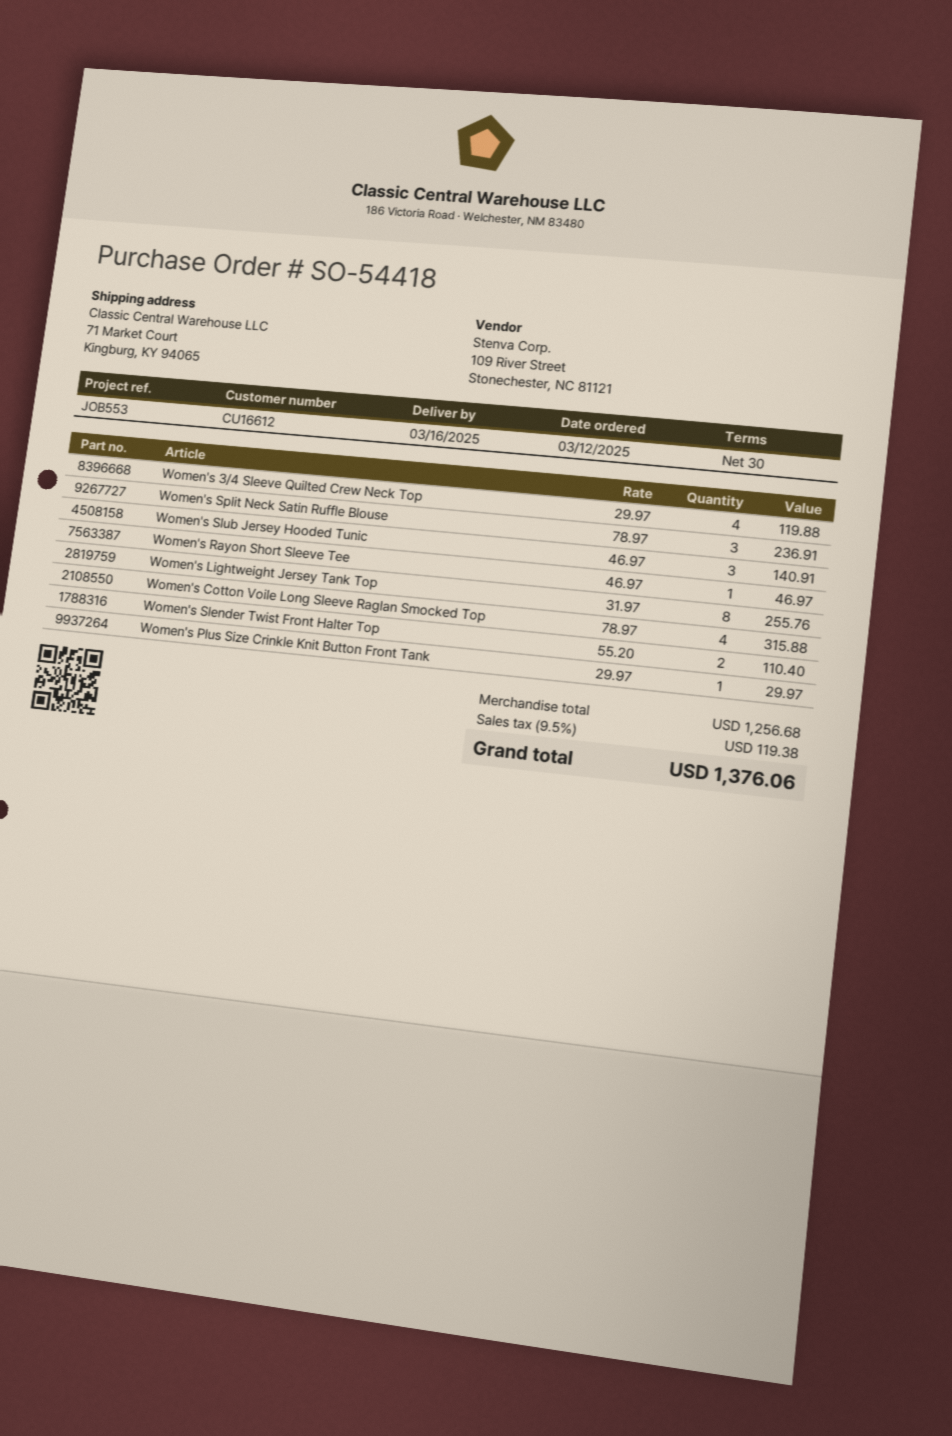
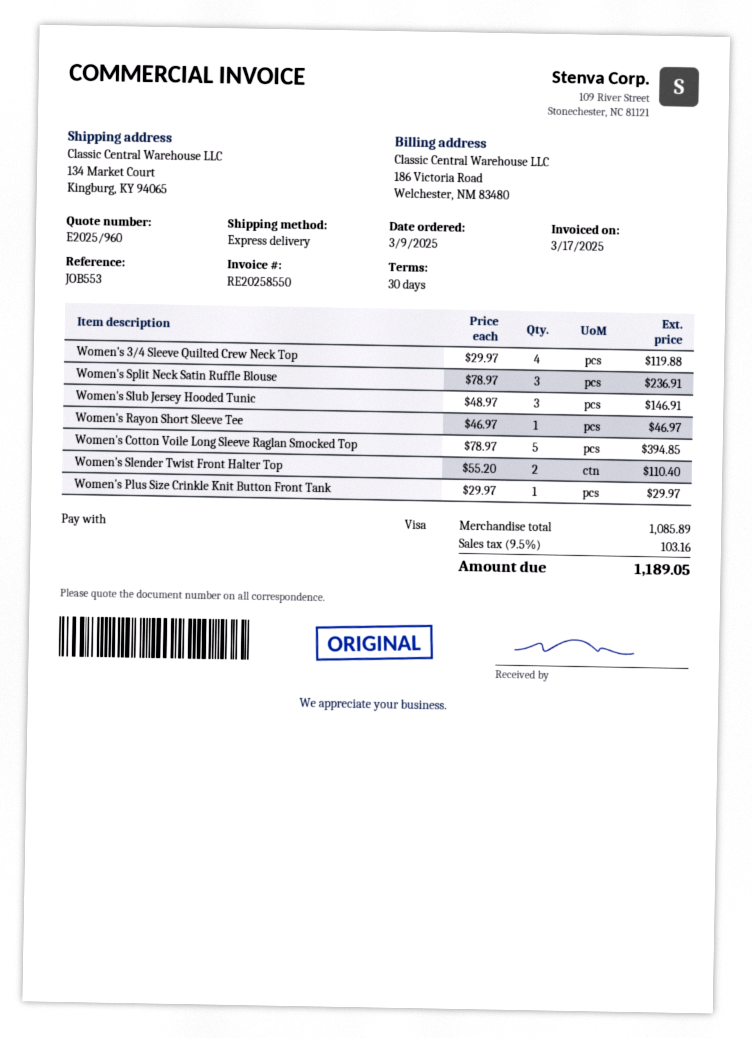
order date: 2025-03-12 -> 2025-03-09
ship to: 71 Market Court, Kingburg, KY 94065 -> 134 Market Court, Kingburg, KY 94065
Women's Slub Jersey Hooded Tunic: 3 x 46.97 = 140.91 -> 3 x 48.97 = 146.91
Women's Lightweight Jersey Tank Top: 8 x 31.97 = 255.76 -> none
Women's Cotton Voile Long Sleeve Raglan Smocked Top: 4 x 78.97 = 315.88 -> 5 x 78.97 = 394.85
subtotal: 1256.68 -> 1085.89
tax: 9.5% = 119.38 -> 9.5% = 103.16
total: 1376.06 -> 1189.05

